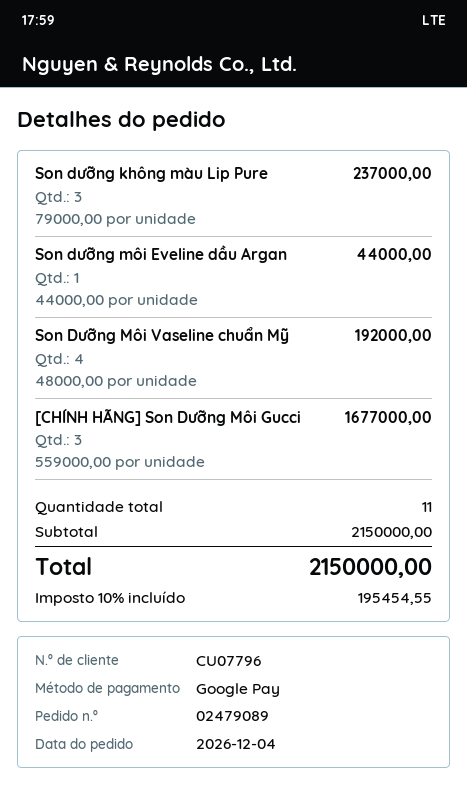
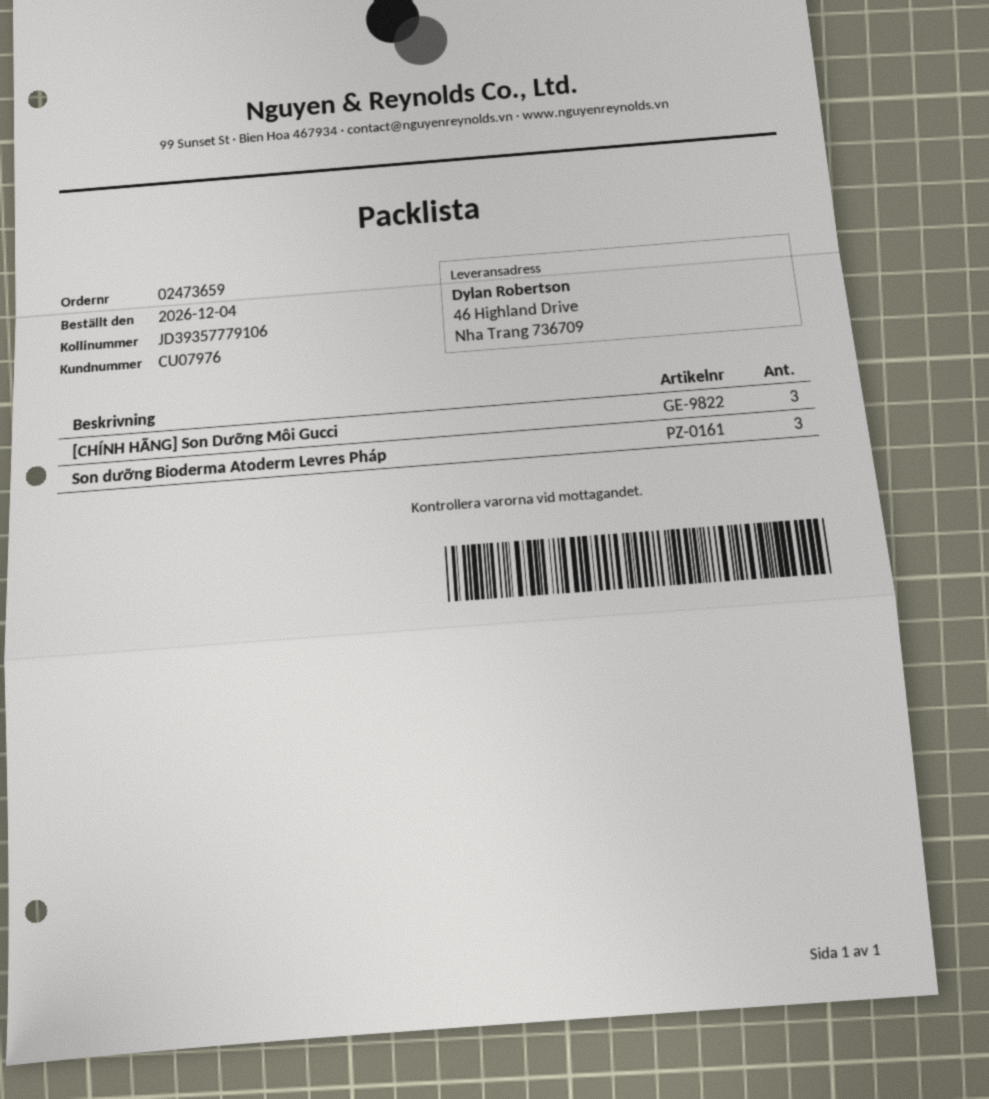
order number: 02479089 -> 02473659
customer number: CU07796 -> CU07976
Son dưỡng không màu Lip Pure: 3 -> none
Son dưỡng môi Eveline dầu Argan: 1 -> none
Son Dưỡng Môi Vaseline chuẩn Mỹ: 4 -> none
Son dưỡng Bioderma Atoderm Levres Pháp: none -> 3

